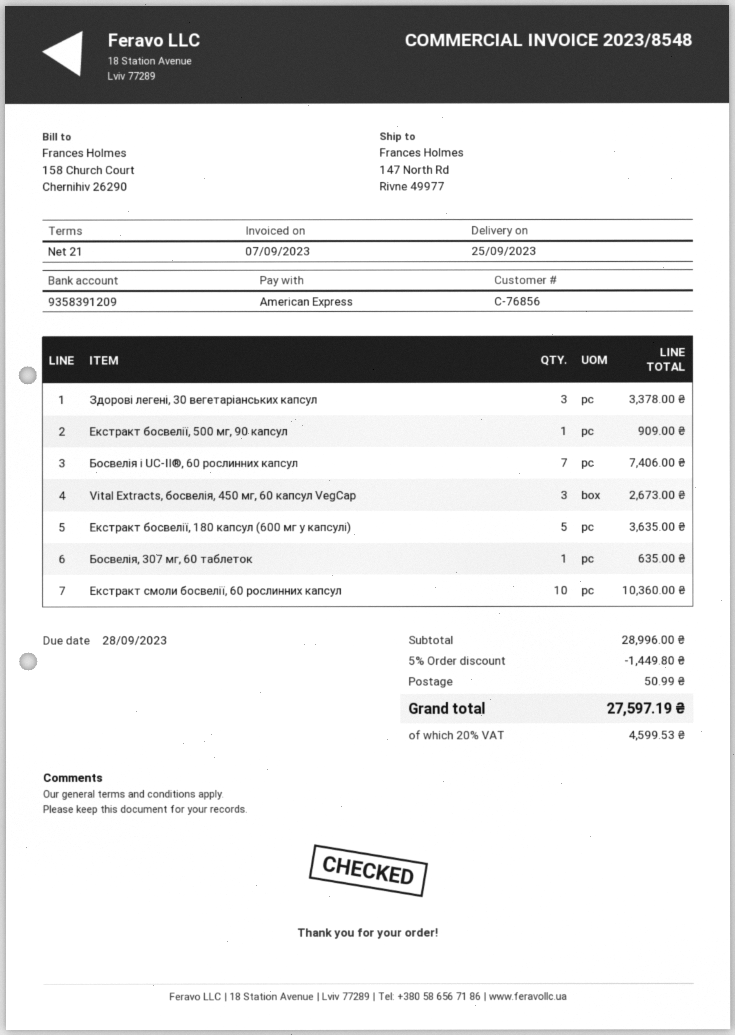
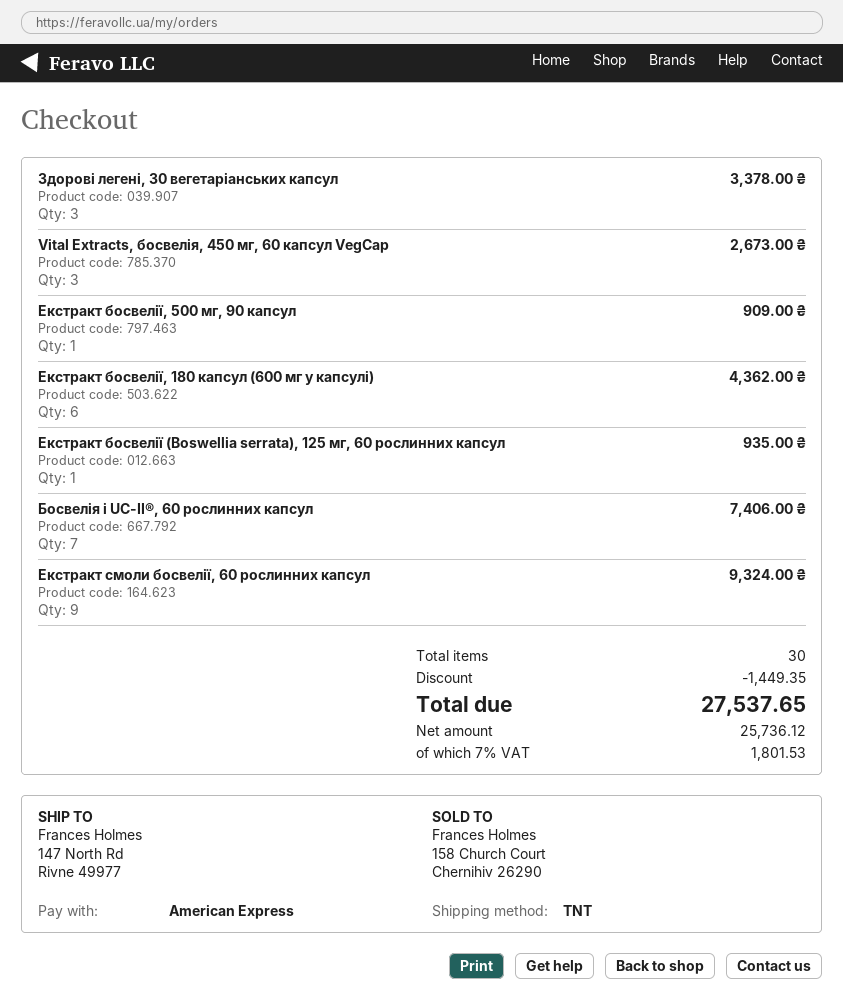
Екстракт босвелії, 180 капсул (600 мг у капсулі): 5 for 3635.00 -> 6 for 4362.00
Босвелія, 307 мг, 60 таблеток: 1 for 635.00 -> none
Екстракт смоли босвелії, 60 рослинних капсул: 10 for 10360.00 -> 9 for 9324.00
Екстракт босвелії (Boswellia serrata), 125 мг, 60 рослинних капсул: none -> 1 for 935.00
discount: 1449.80 -> 1449.35
shipping: 50.99 -> none
tax: 20% = 4599.53 -> 7% = 1801.53
total: 27597.19 -> 27537.65

